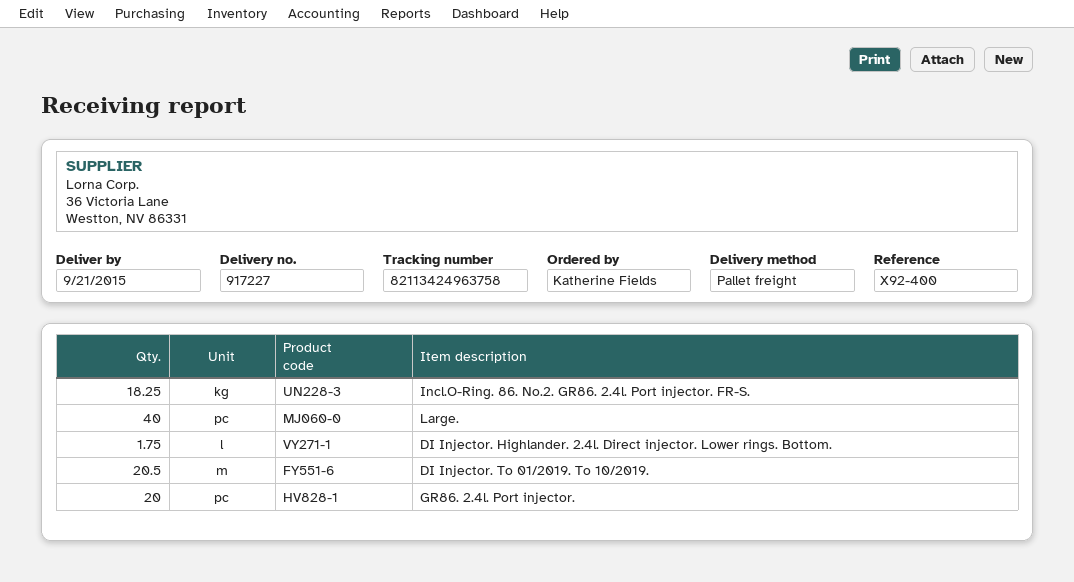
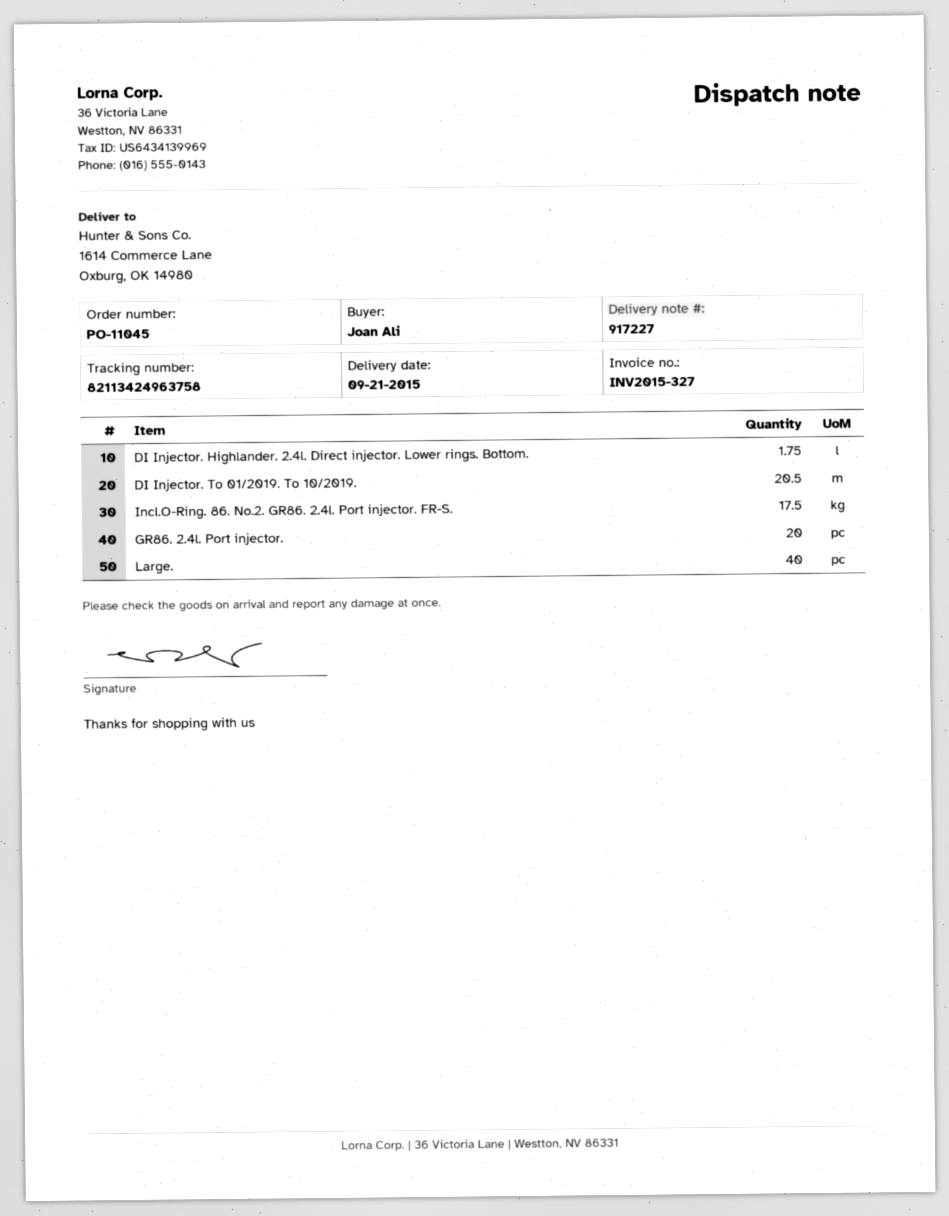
ordered by: Katherine Fields -> Joan Ali
Incl.O-Ring. 86. No.2. GR86. 2.4l. Port injector. FR-S.: 18.25 -> 17.5

